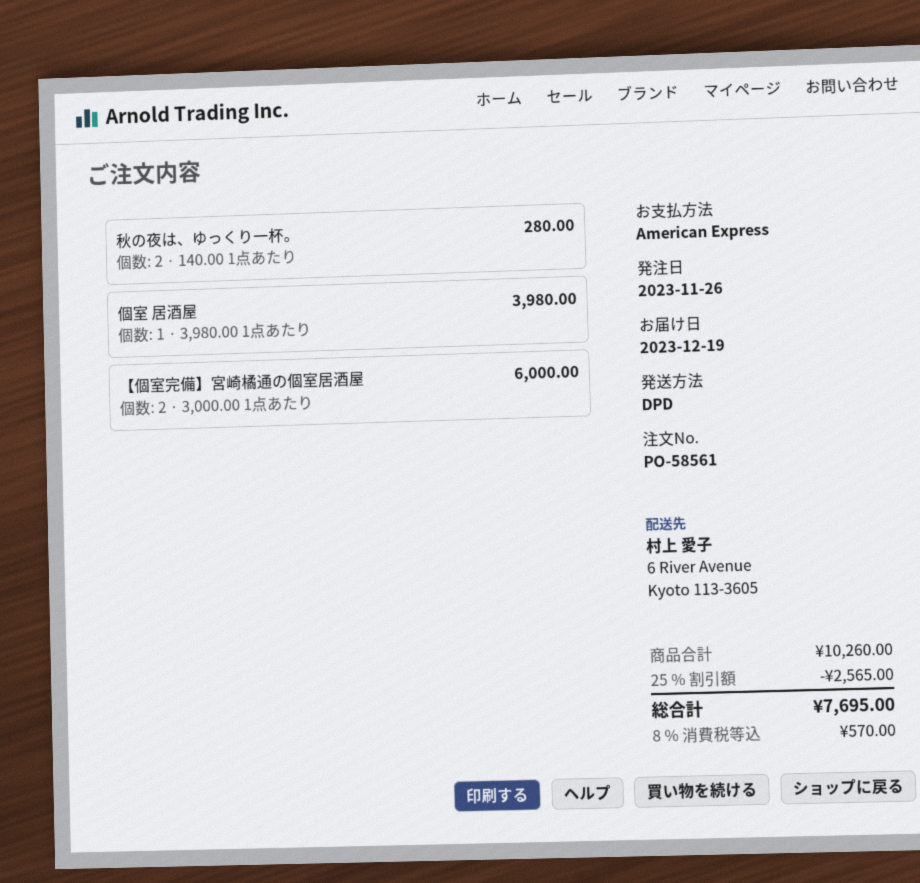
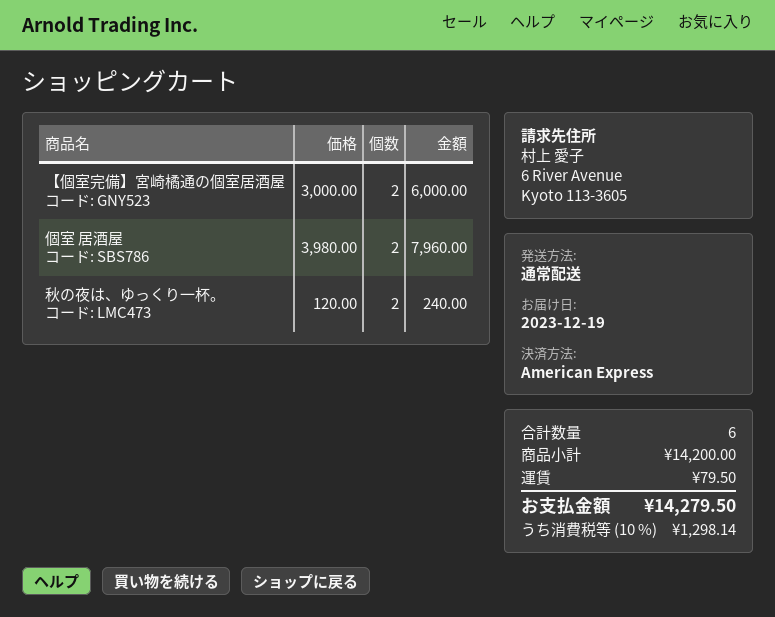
shipping method: DPD -> standard
秋の夜は、ゆっくり一杯。: 2 x 140.00 = 280.00 -> 2 x 120.00 = 240.00
個室 居酒屋: 1 x 3980.00 = 3980.00 -> 2 x 3980.00 = 7960.00
subtotal: 10260.00 -> 14200.00
discount: 25% = 2565.00 -> none
shipping: none -> 79.50
tax: 8% = 570.00 -> 10% = 1298.14
total: 7695.00 -> 14279.50

